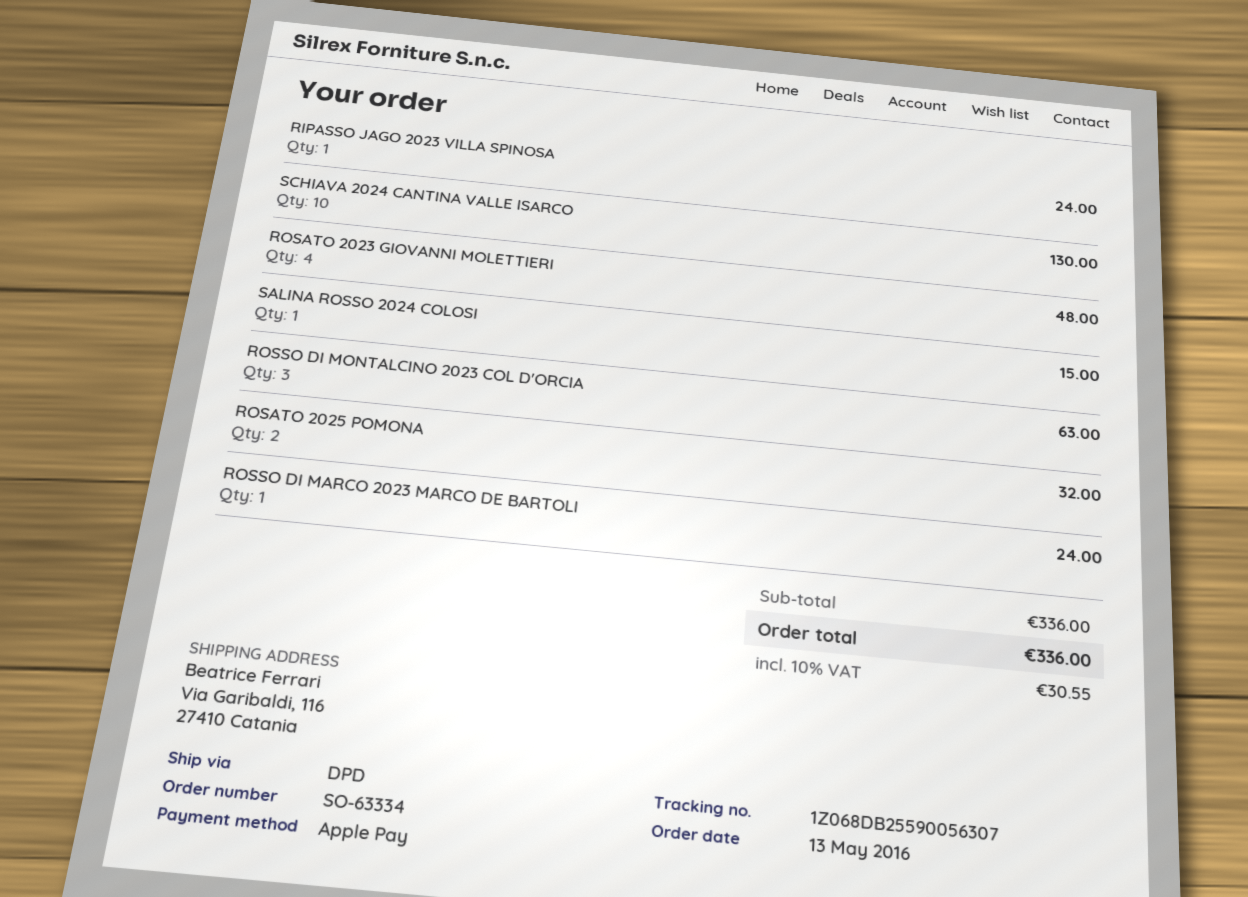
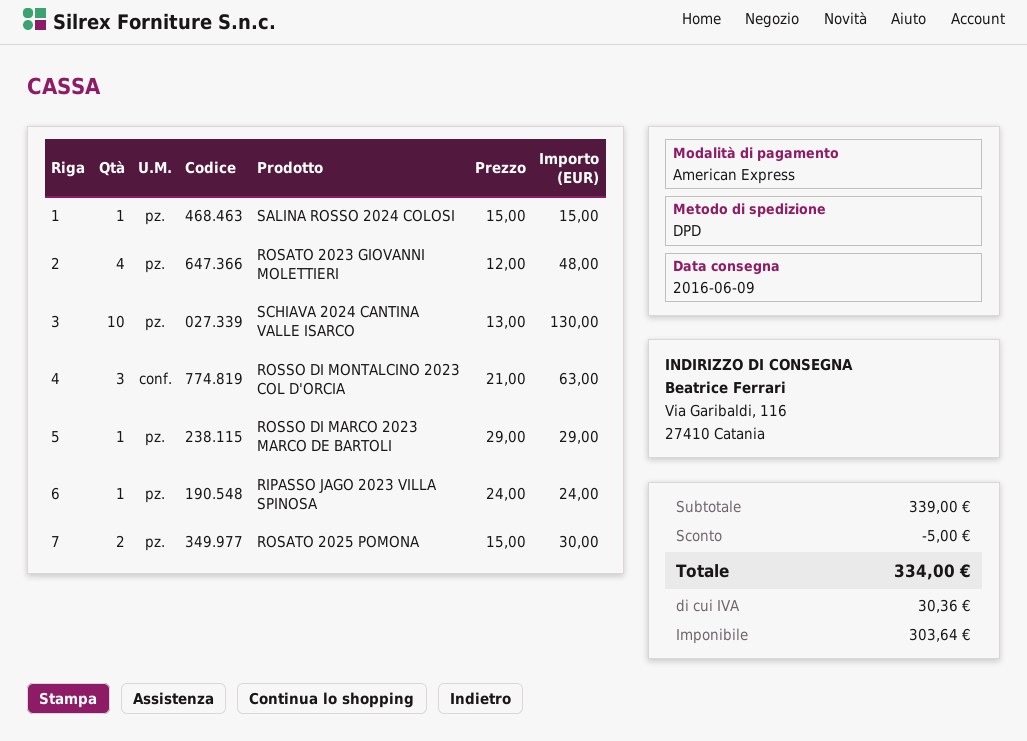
payment method: Apple Pay -> American Express
ROSATO 2025 POMONA: 2 for 32.00 -> 2 for 30.00
ROSSO DI MARCO 2023 MARCO DE BARTOLI: 1 for 24.00 -> 1 for 29.00
subtotal: 336.00 -> 339.00
discount: none -> 5.00
tax: 30.55 -> 30.36
total: 336.00 -> 334.00

